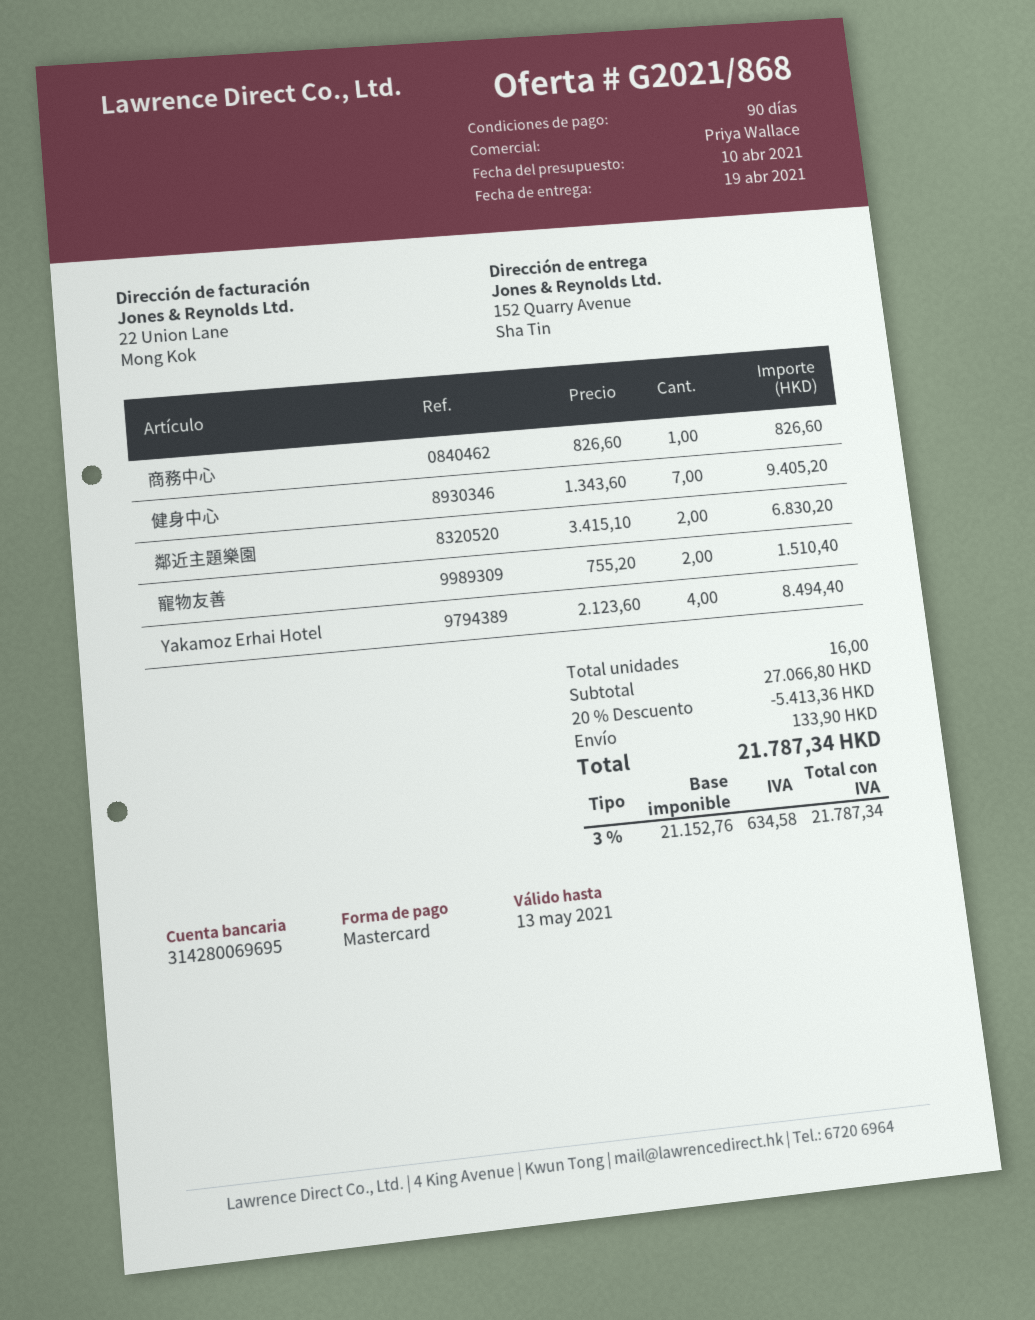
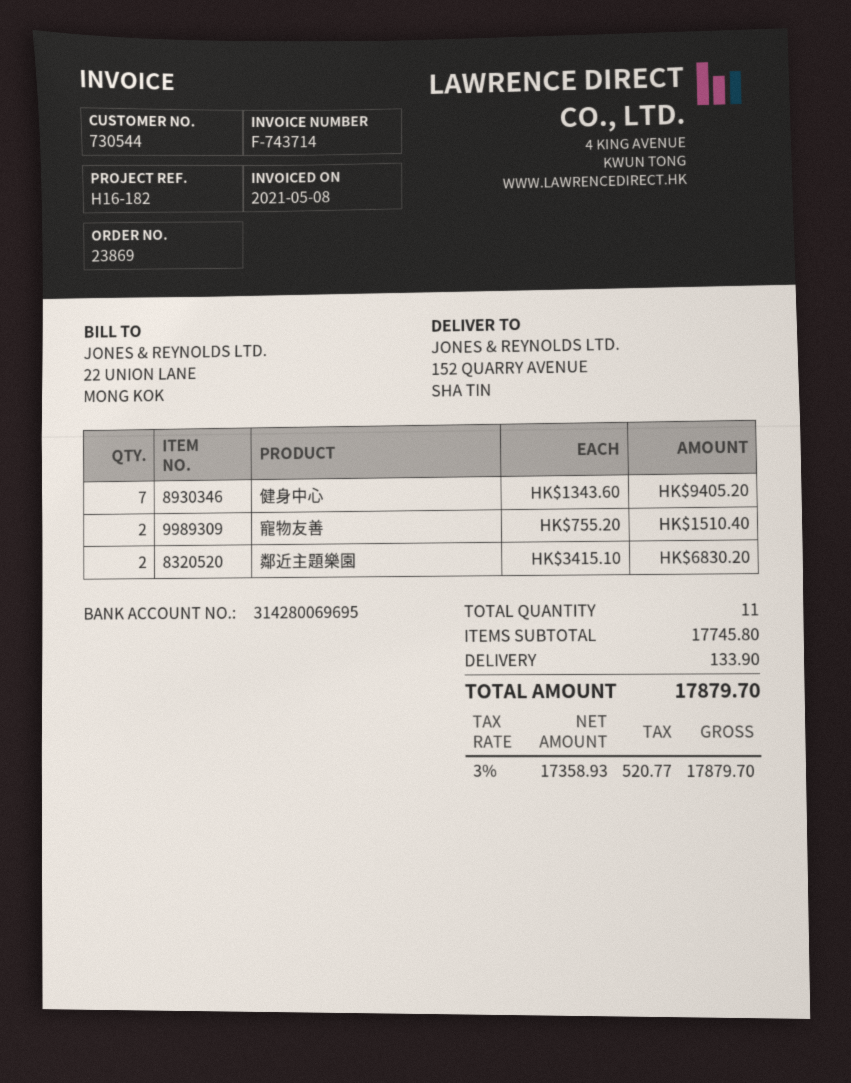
商務中心: 1 x 826.60 = 826.60 -> none
Yakamoz Erhai Hotel: 4 x 2123.60 = 8494.40 -> none
total quantity: 16 -> 11
subtotal: 27066.80 -> 17745.80
discount: 20% = 5413.36 -> none
net: 21152.76 -> 17358.93
tax: 3% = 634.58 -> 3% = 520.77
total: 21787.34 -> 17879.70

